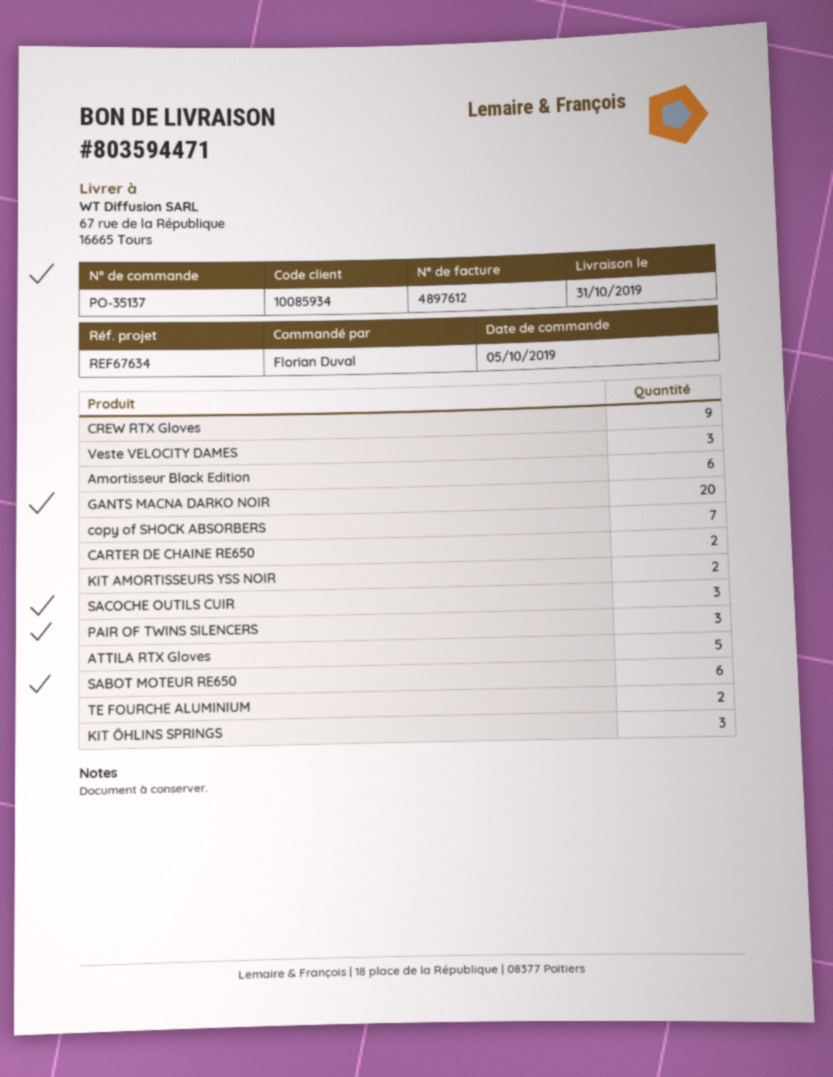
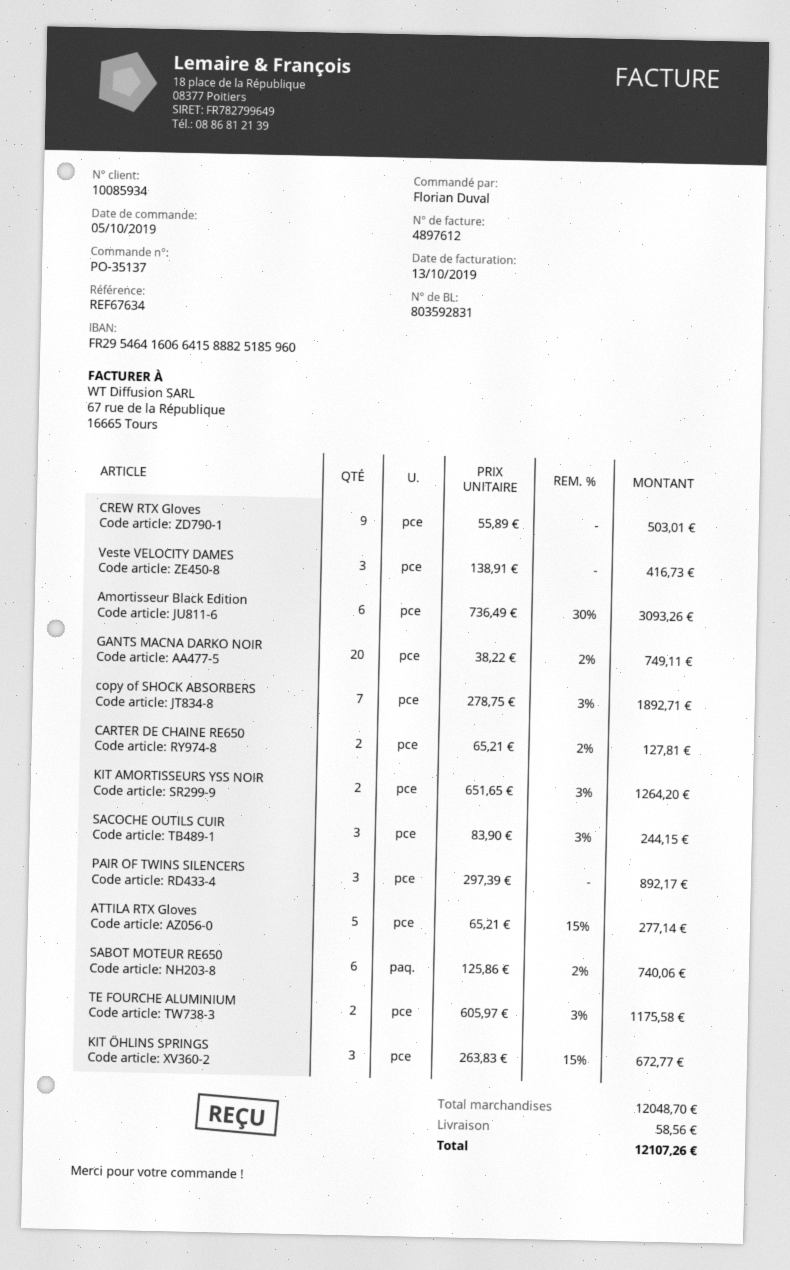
delivery note number: 803594471 -> 803592831

